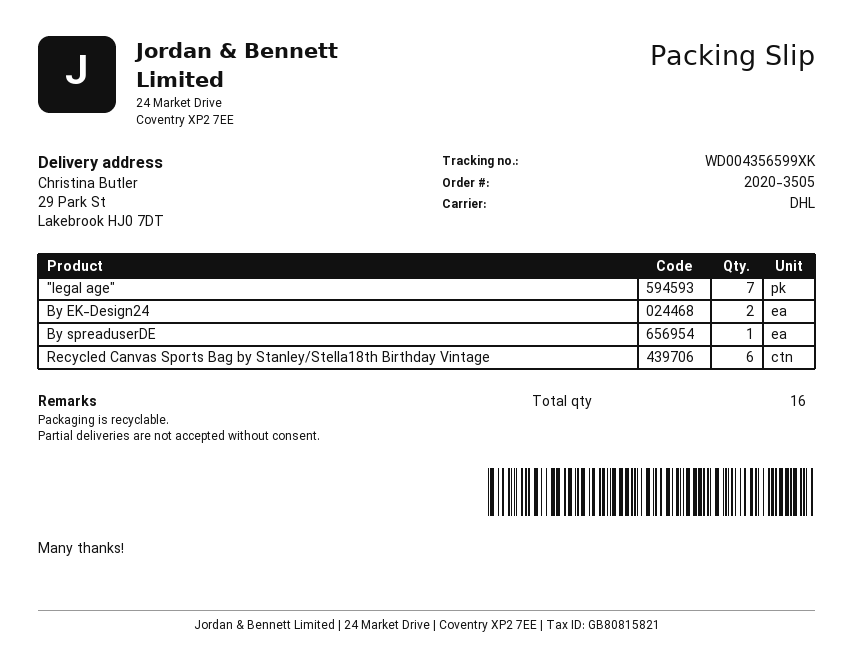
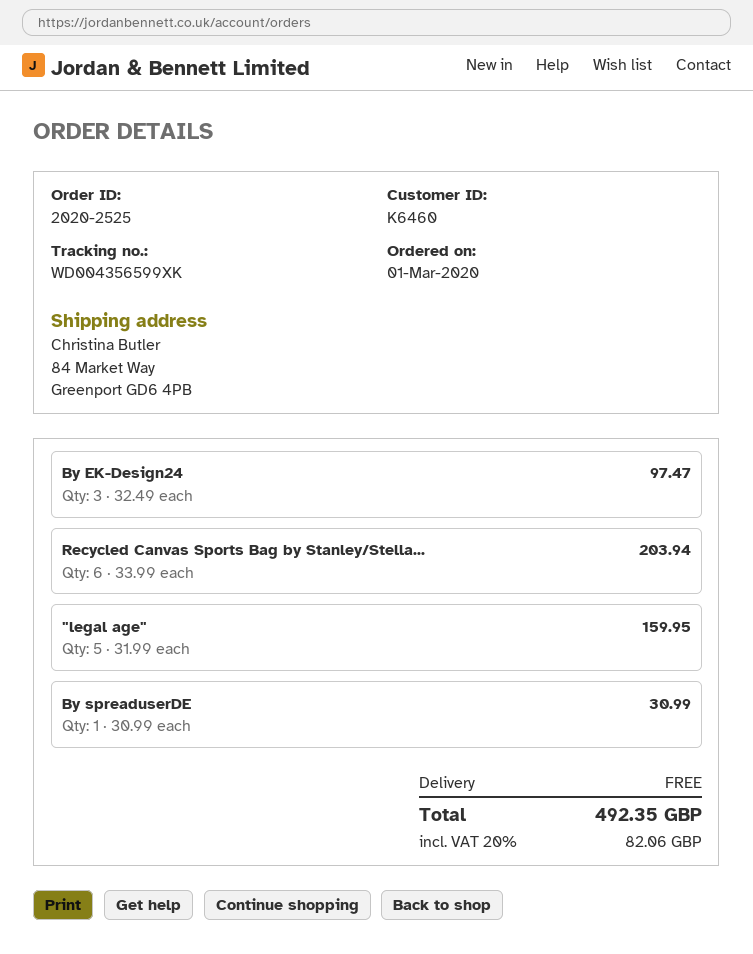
order number: 2020-3505 -> 2020-2525
ship to: 29 Park St, Lakebrook HJ0 7DT -> 84 Market Way, Greenport GD6 4PB
"legal age": 7 -> 5
By EK-Design24: 2 -> 3

